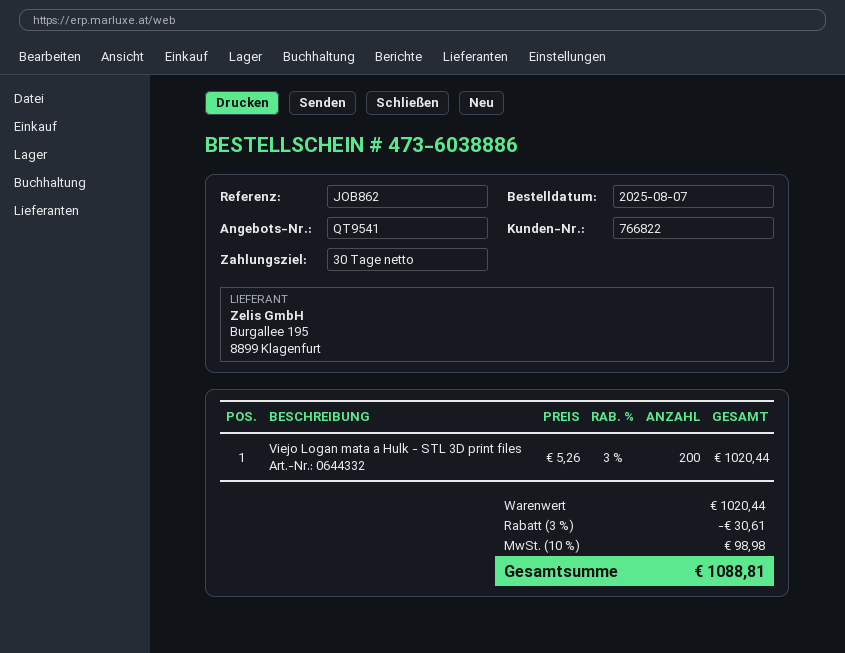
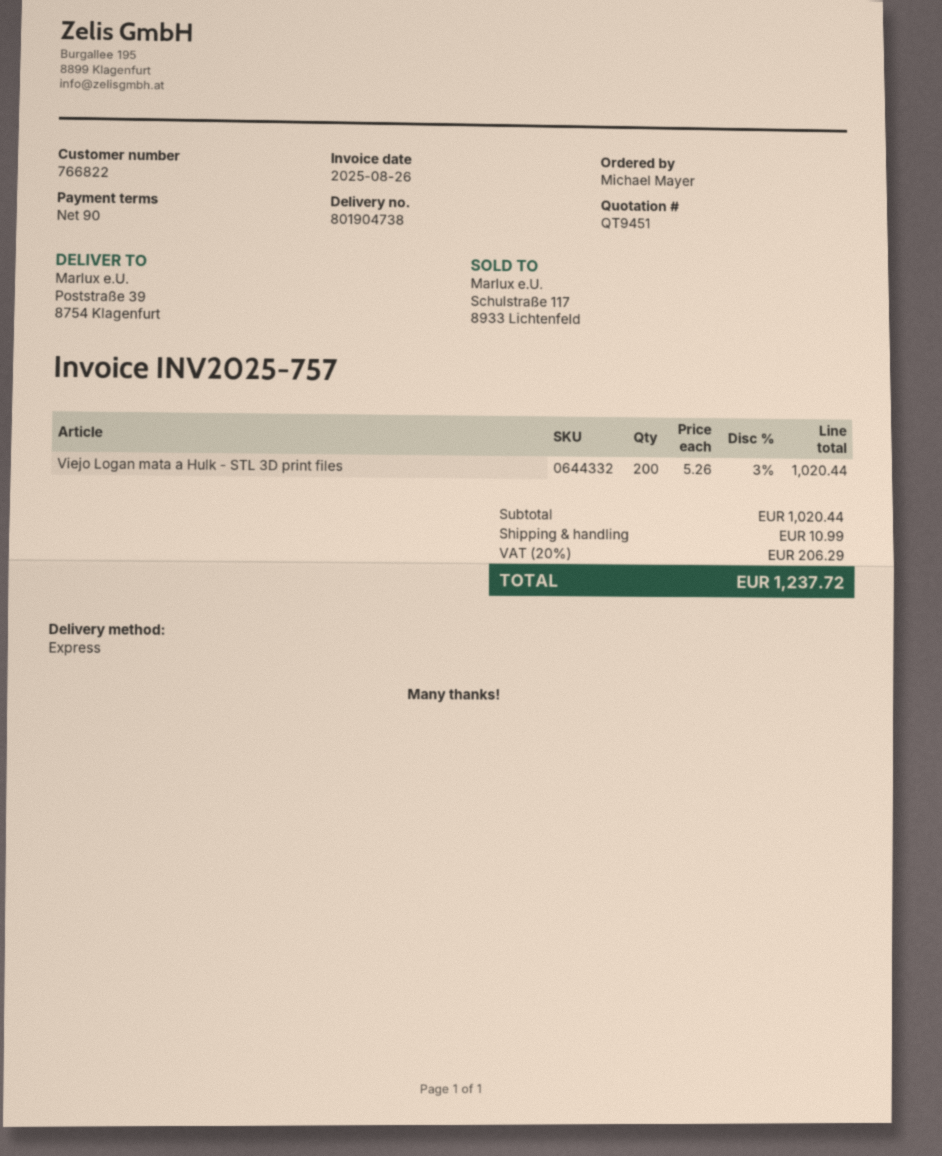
quote number: QT9541 -> QT9451
payment terms: 30 days -> 90 days
discount: 3% = 30.61 -> none
shipping: none -> 10.99
tax: 10% = 98.98 -> 20% = 206.29
total: 1088.81 -> 1237.72

